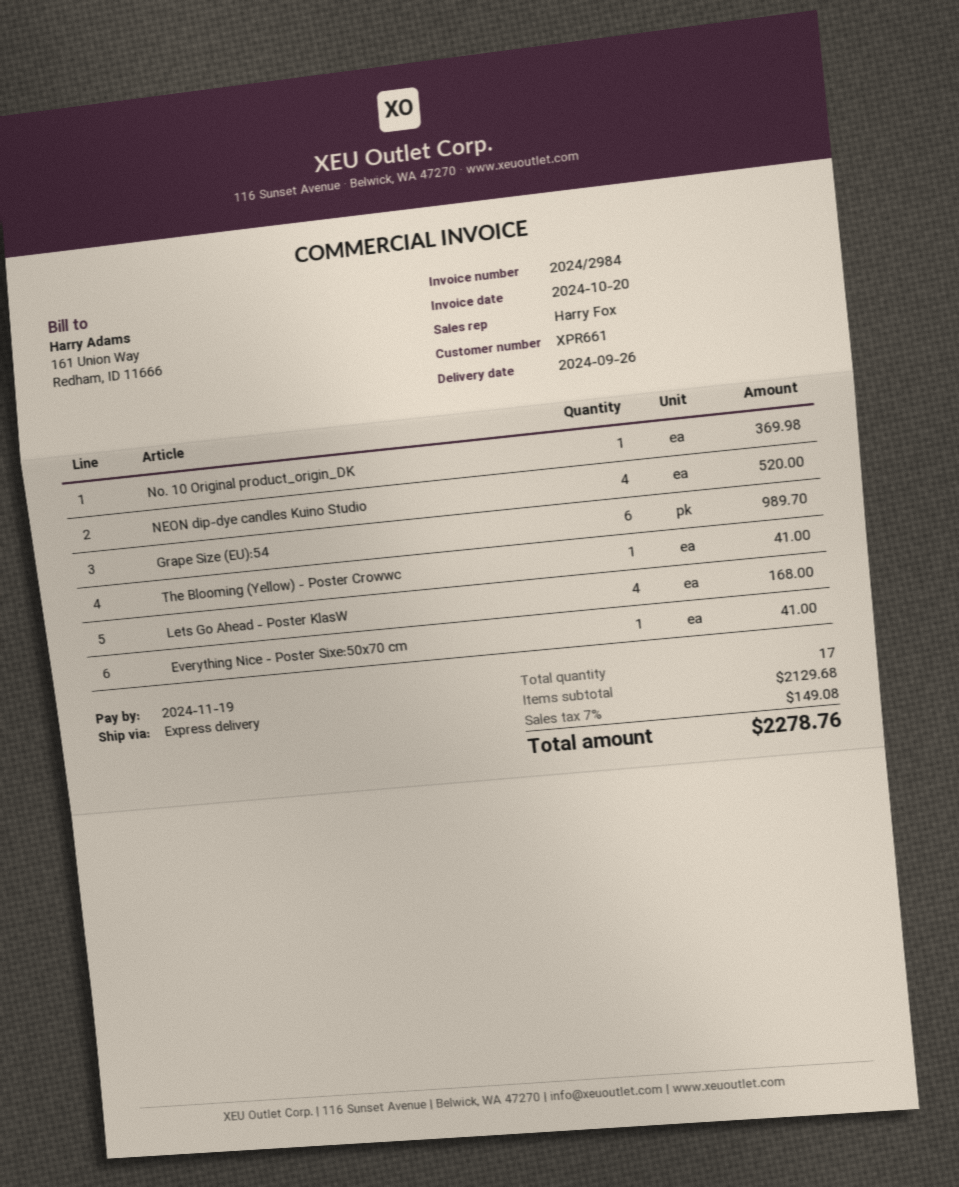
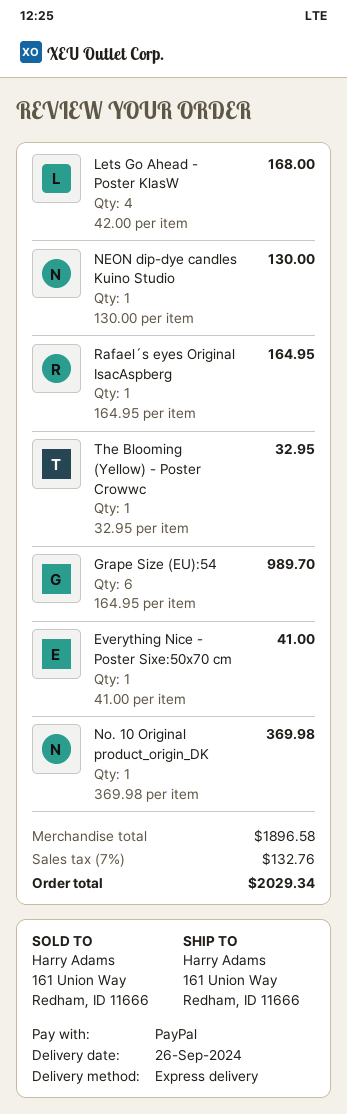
NEON dip-dye candles Kuino Studio: 4 for 520.00 -> 1 for 130.00
The Blooming (Yellow) - Poster Crowwc: 1 for 41.00 -> 1 for 32.95
Rafael´s eyes Original IsacAspberg: none -> 1 for 164.95
subtotal: 2129.68 -> 1896.58
tax: 7% = 149.08 -> 7% = 132.76
total: 2278.76 -> 2029.34

